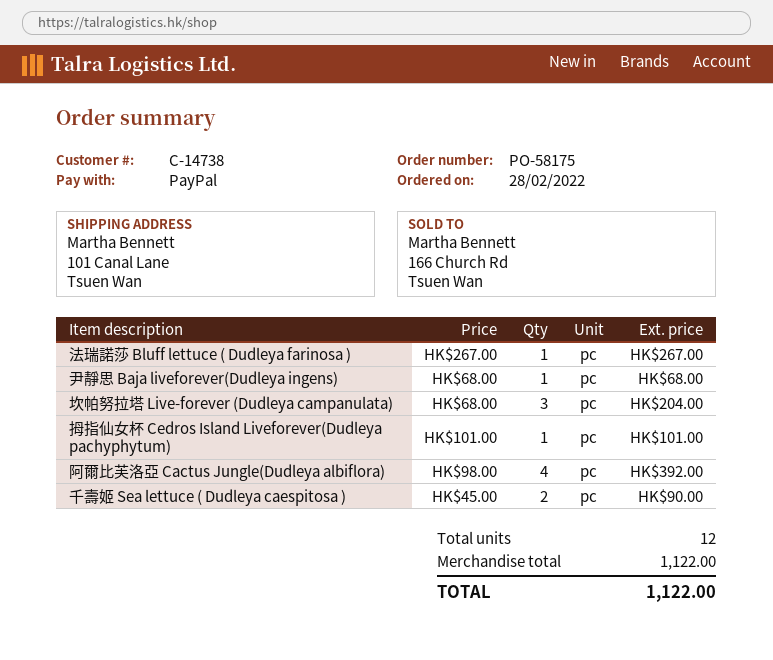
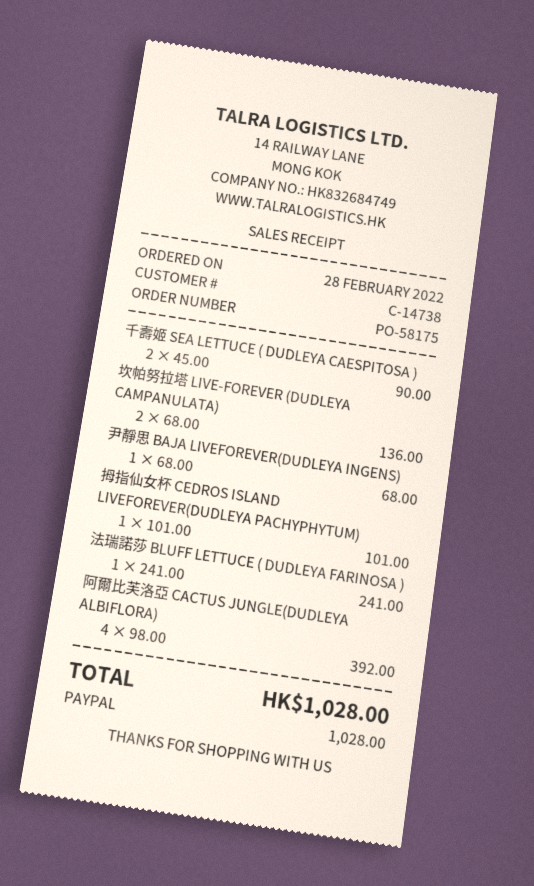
法瑞諾莎 Bluff lettuce ( Dudleya farinosa ): 1 x 267.00 = 267.00 -> 1 x 241.00 = 241.00
坎帕努拉塔 Live-forever (Dudleya campanulata): 3 x 68.00 = 204.00 -> 2 x 68.00 = 136.00
total: 1122.00 -> 1028.00

